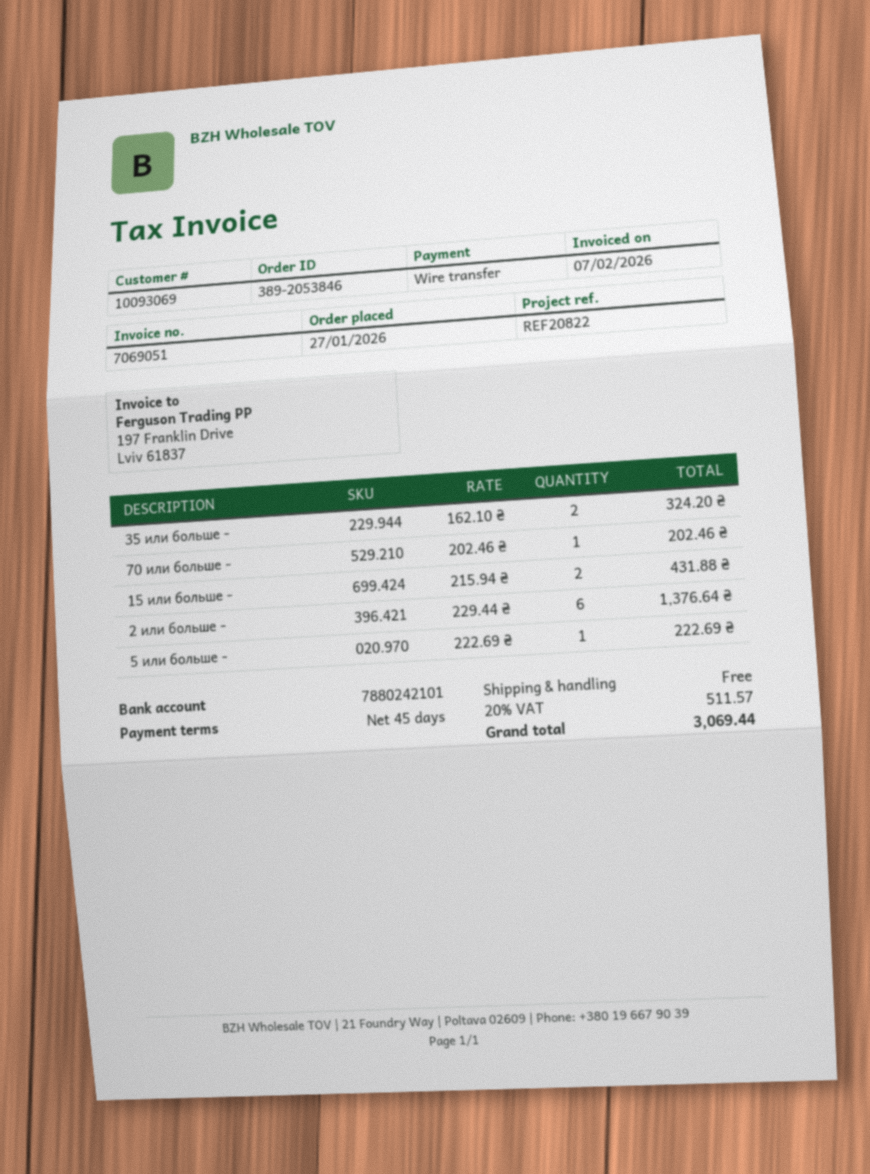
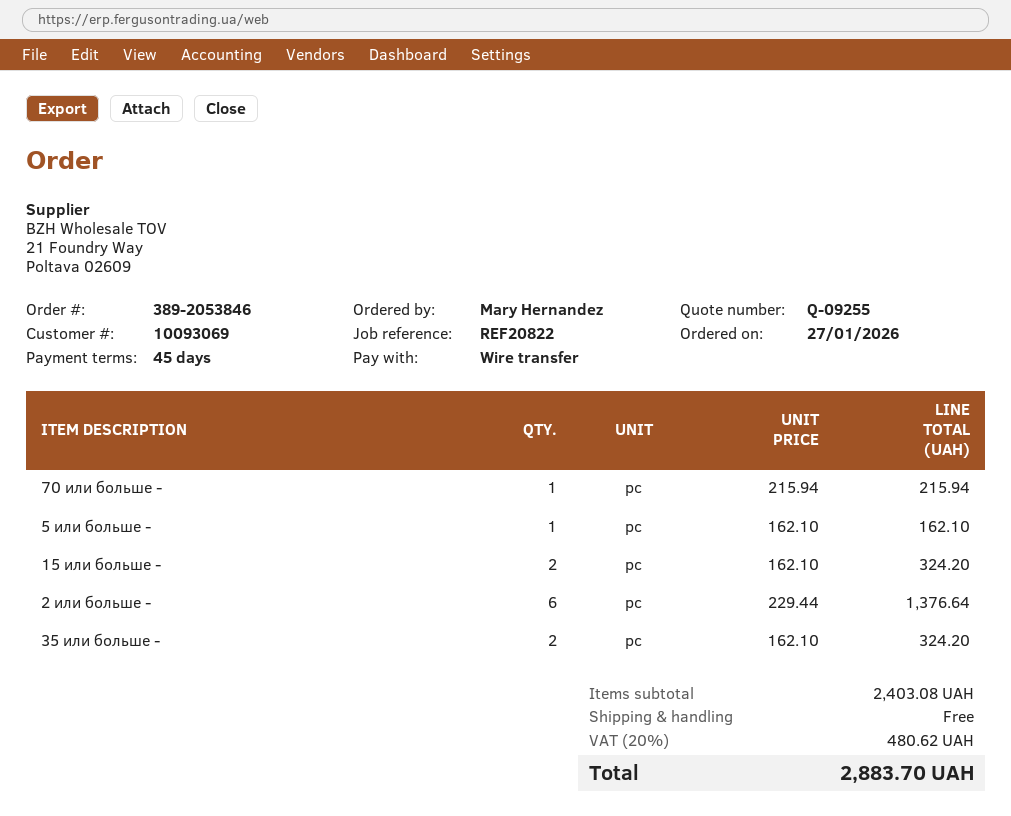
70 или больше -: 1 x 202.46 = 202.46 -> 1 x 215.94 = 215.94
15 или больше -: 2 x 215.94 = 431.88 -> 2 x 162.10 = 324.20
5 или больше -: 1 x 222.69 = 222.69 -> 1 x 162.10 = 162.10
tax: 20% = 511.57 -> 20% = 480.62
total: 3069.44 -> 2883.70

